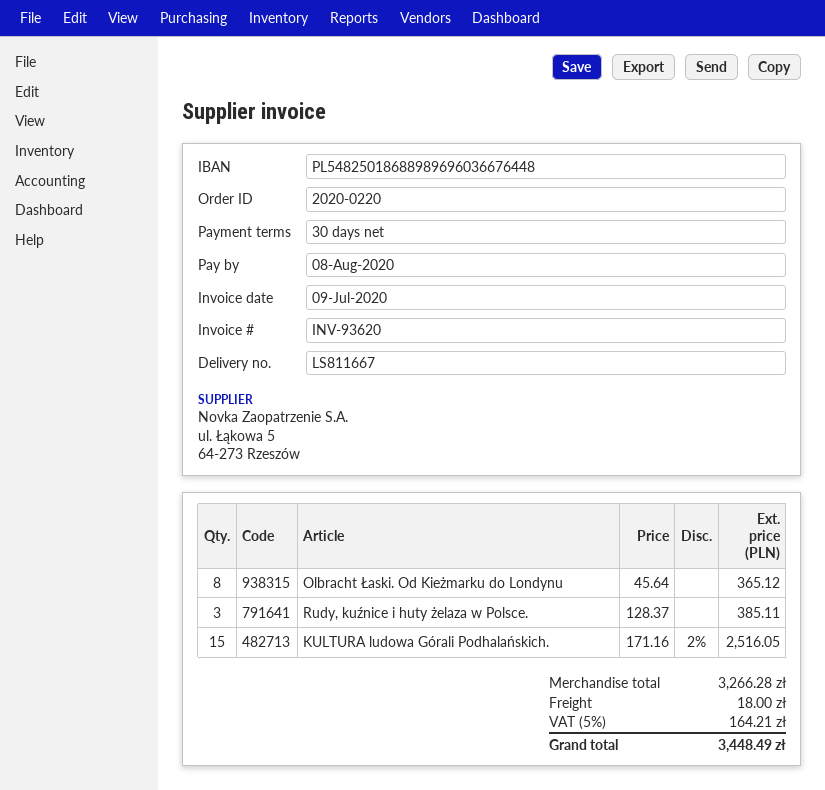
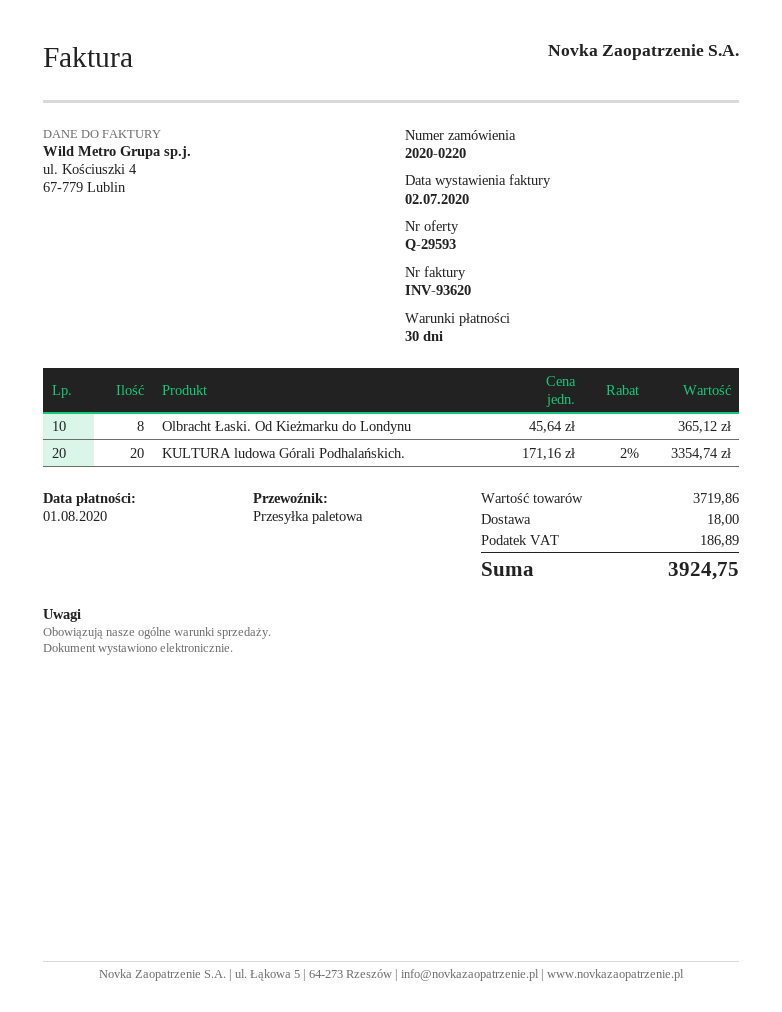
invoice date: 2020-07-09 -> 2020-07-02
due date: 2020-08-08 -> 2020-08-01
Rudy, kuźnice i huty żelaza w Polsce.: 3 x 128.37 = 385.11 -> none
KULTURA ludowa Górali Podhalańskich.: 15 x 171.16 - 2% = 2516.05 -> 20 x 171.16 - 2% = 3354.74
subtotal: 3266.28 -> 3719.86
tax: 164.21 -> 186.89
total: 3448.49 -> 3924.75

